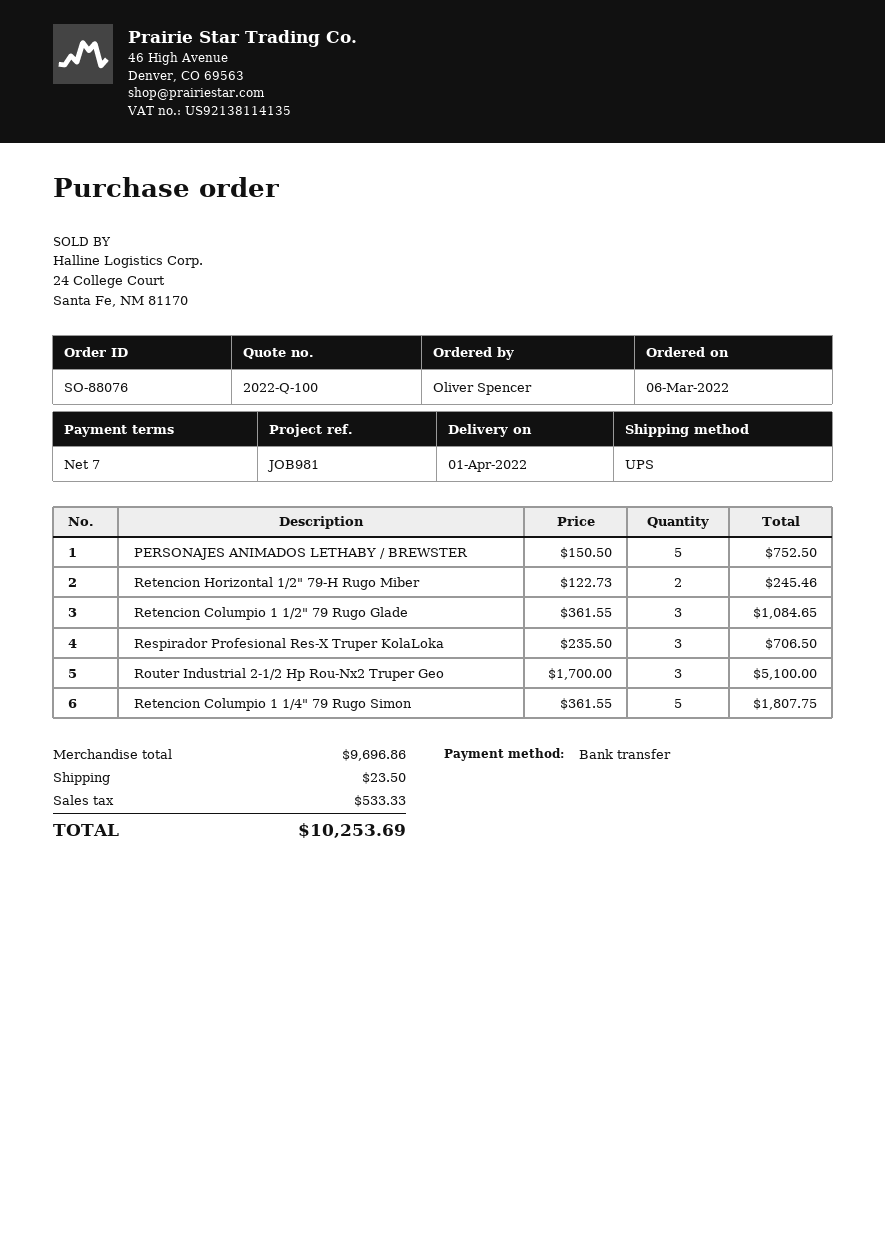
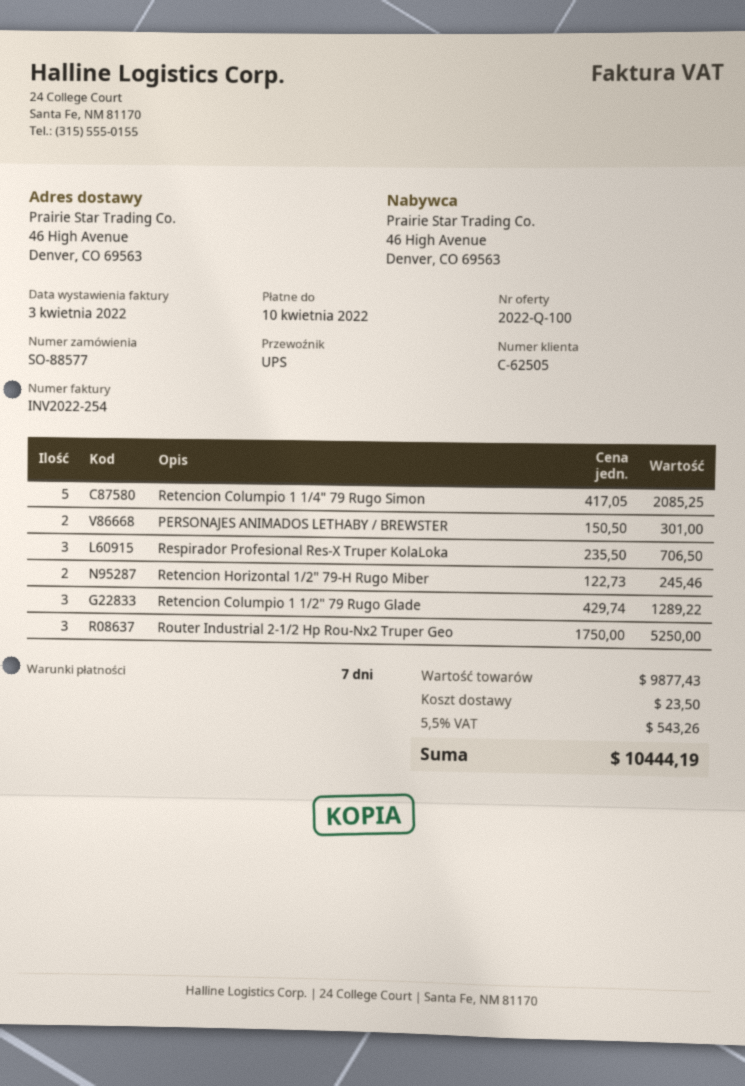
order number: SO-88076 -> SO-88577
PERSONAJES ANIMADOS LETHABY / BREWSTER: 5 x 150.50 = 752.50 -> 2 x 150.50 = 301.00
Retencion Columpio 1 1/2" 79 Rugo Glade: 3 x 361.55 = 1084.65 -> 3 x 429.74 = 1289.22
Router Industrial 2-1/2 Hp Rou-Nx2 Truper Geo: 3 x 1700.00 = 5100.00 -> 3 x 1750.00 = 5250.00
Retencion Columpio 1 1/4" 79 Rugo Simon: 5 x 361.55 = 1807.75 -> 5 x 417.05 = 2085.25
subtotal: 9696.86 -> 9877.43
tax: 533.33 -> 543.26
total: 10253.69 -> 10444.19

